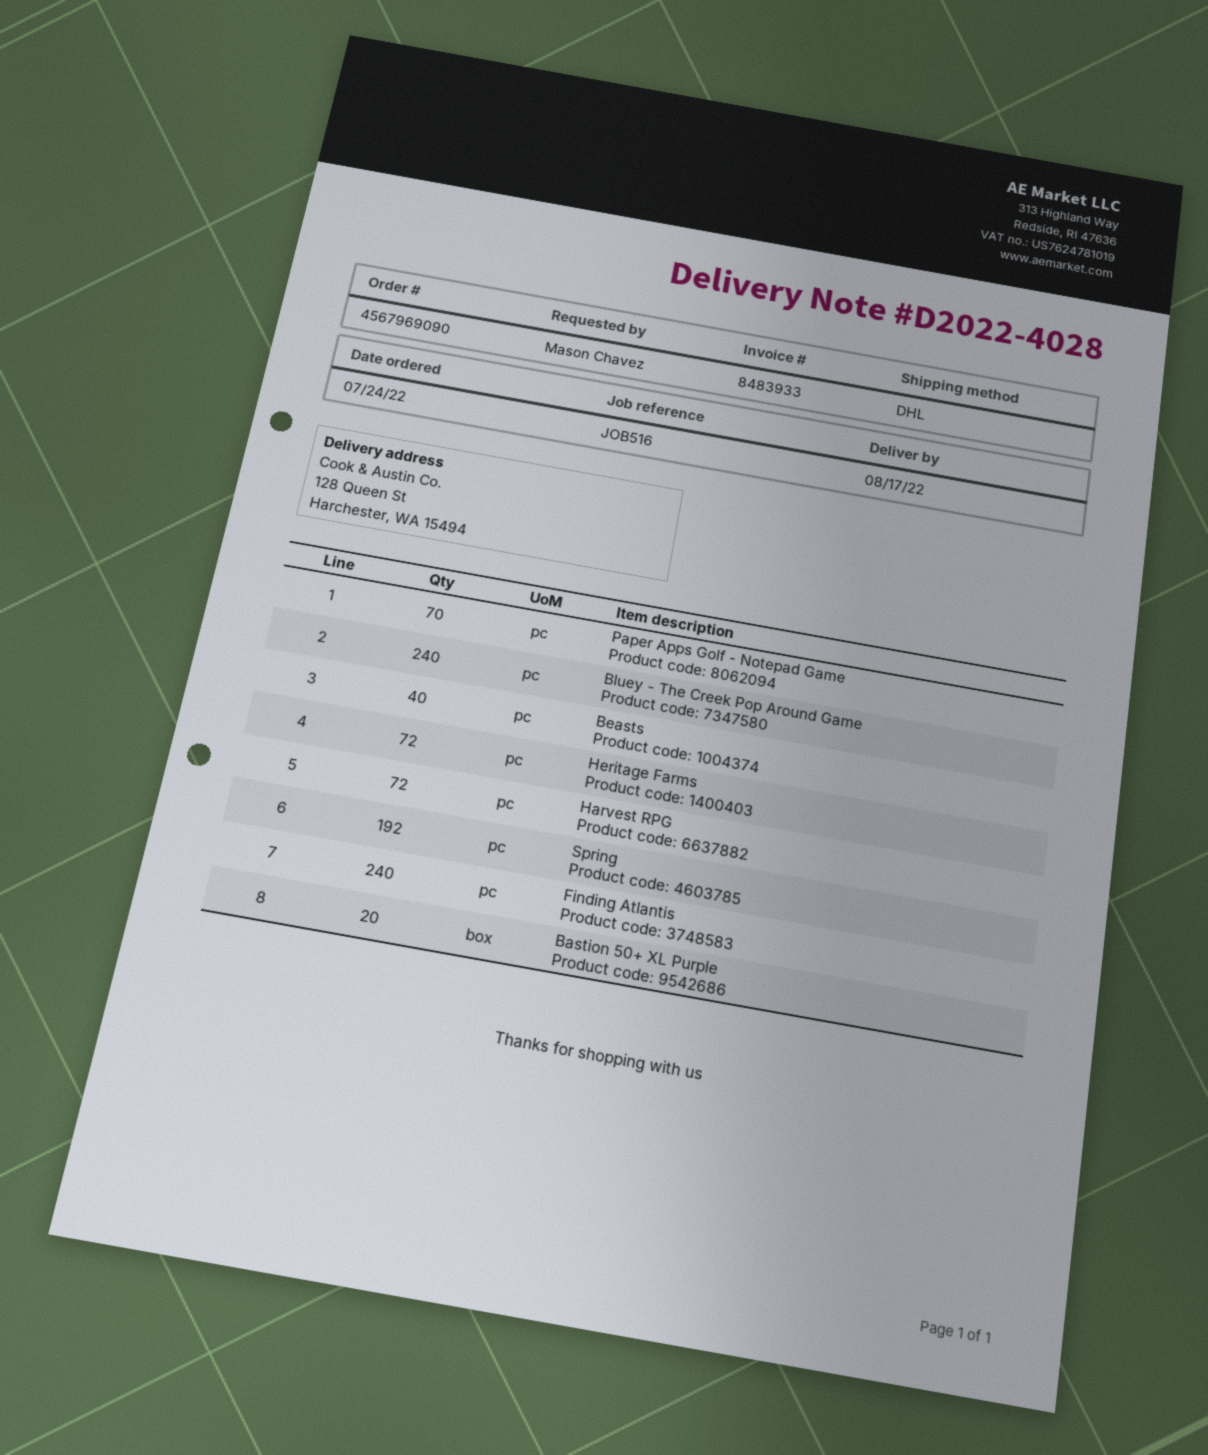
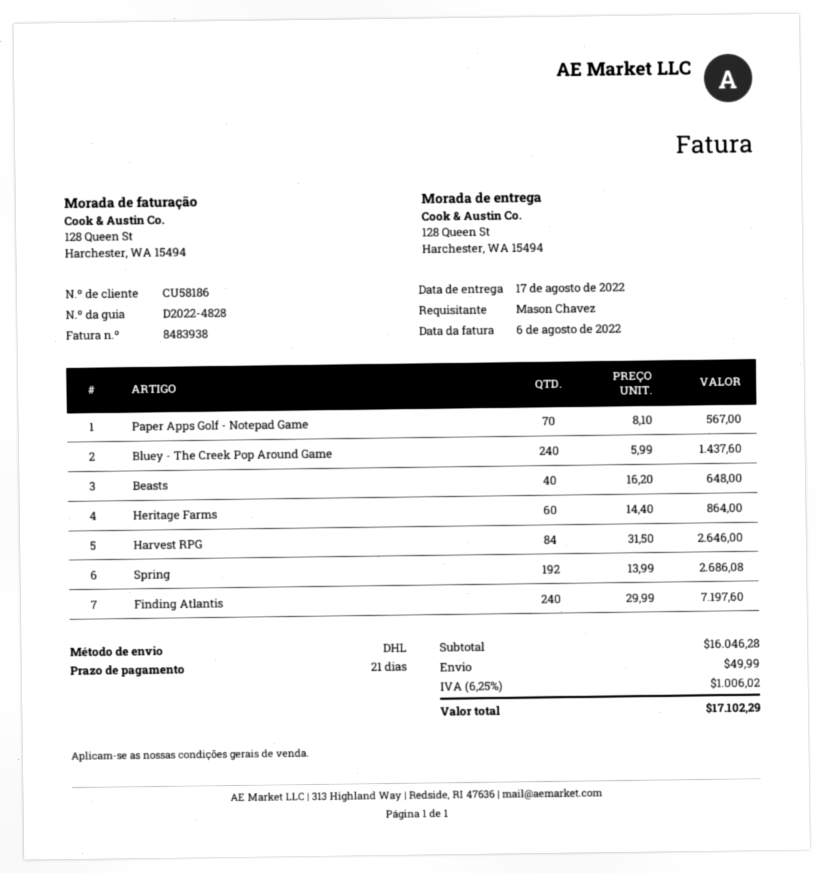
delivery note number: D2022-4028 -> D2022-4828
invoice number: 8483933 -> 8483938
Heritage Farms: 72 -> 60
Harvest RPG: 72 -> 84
Bastion 50+ XL Purple: 20 -> none

